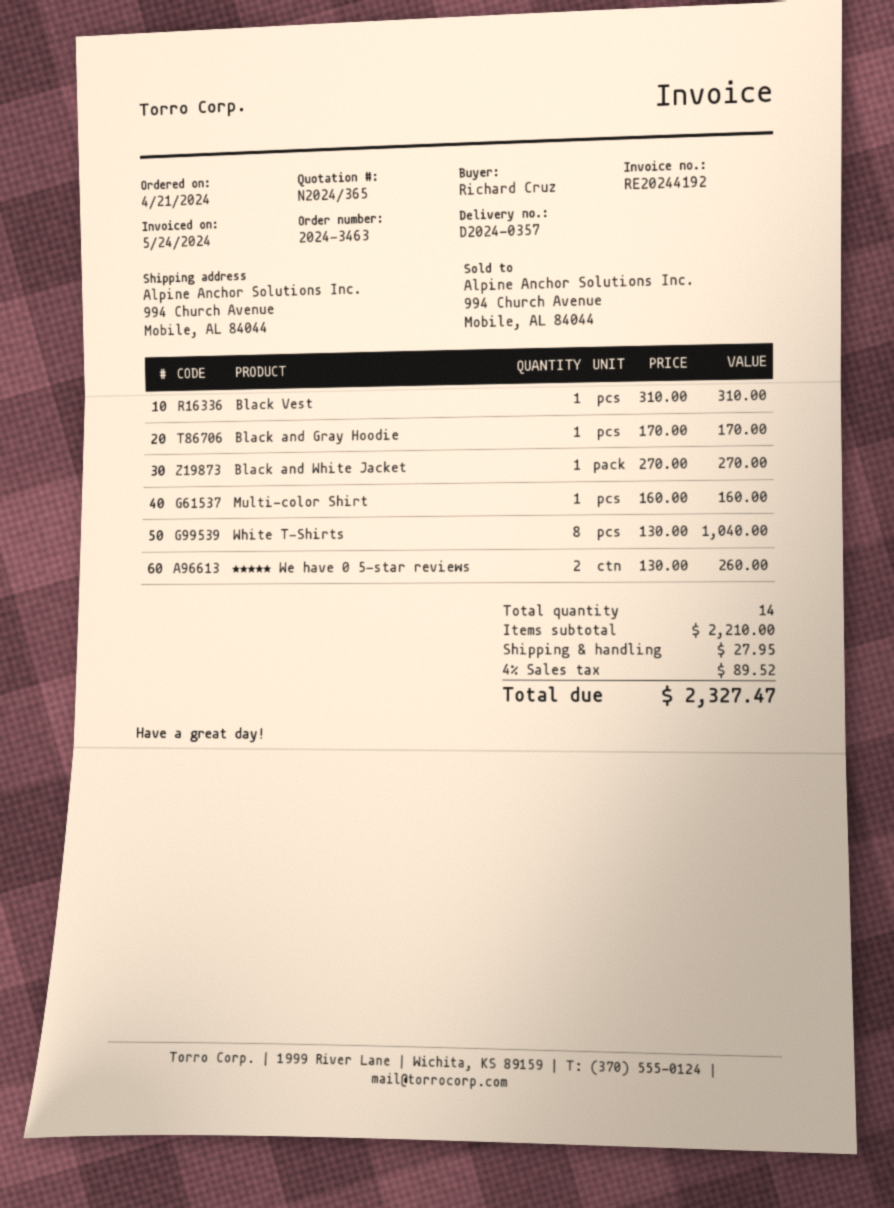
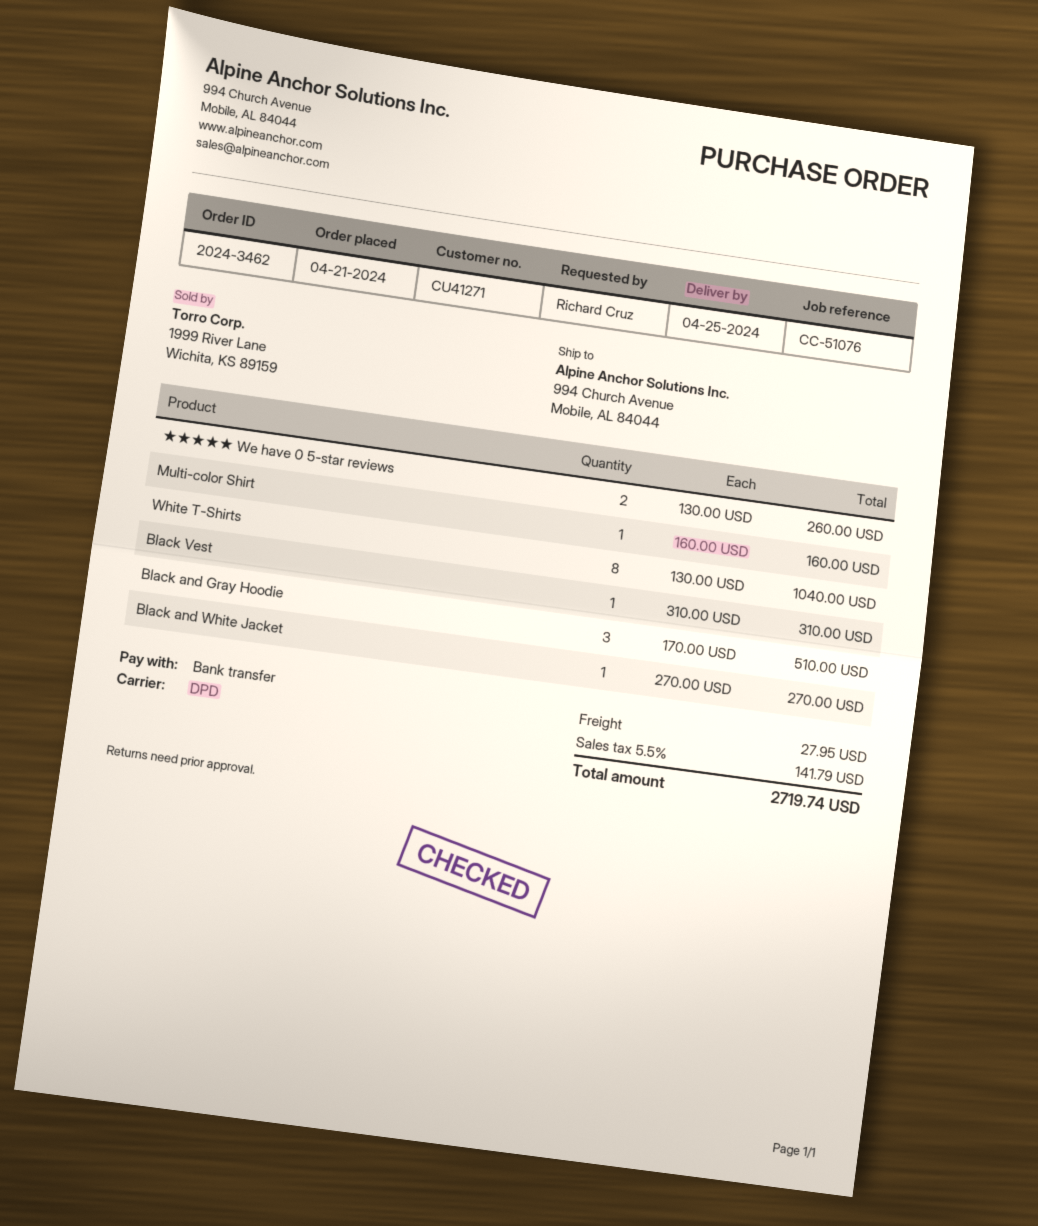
order number: 2024-3463 -> 2024-3462
Black and Gray Hoodie: 1 x 170.00 = 170.00 -> 3 x 170.00 = 510.00
tax: 4% = 89.52 -> 5.5% = 141.79
total: 2327.47 -> 2719.74

